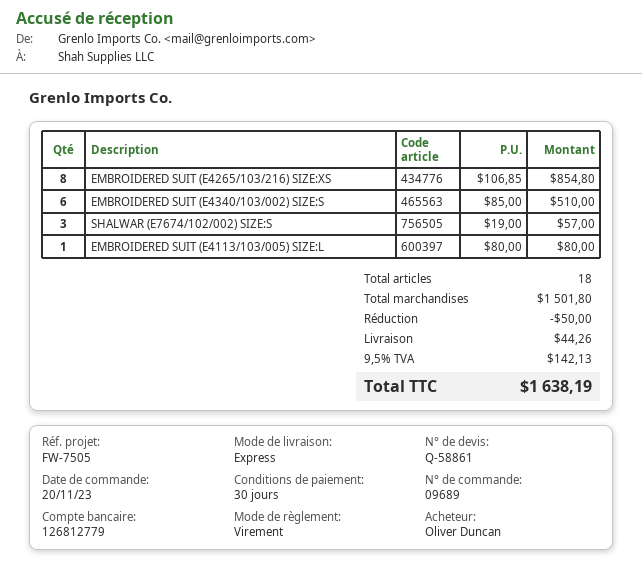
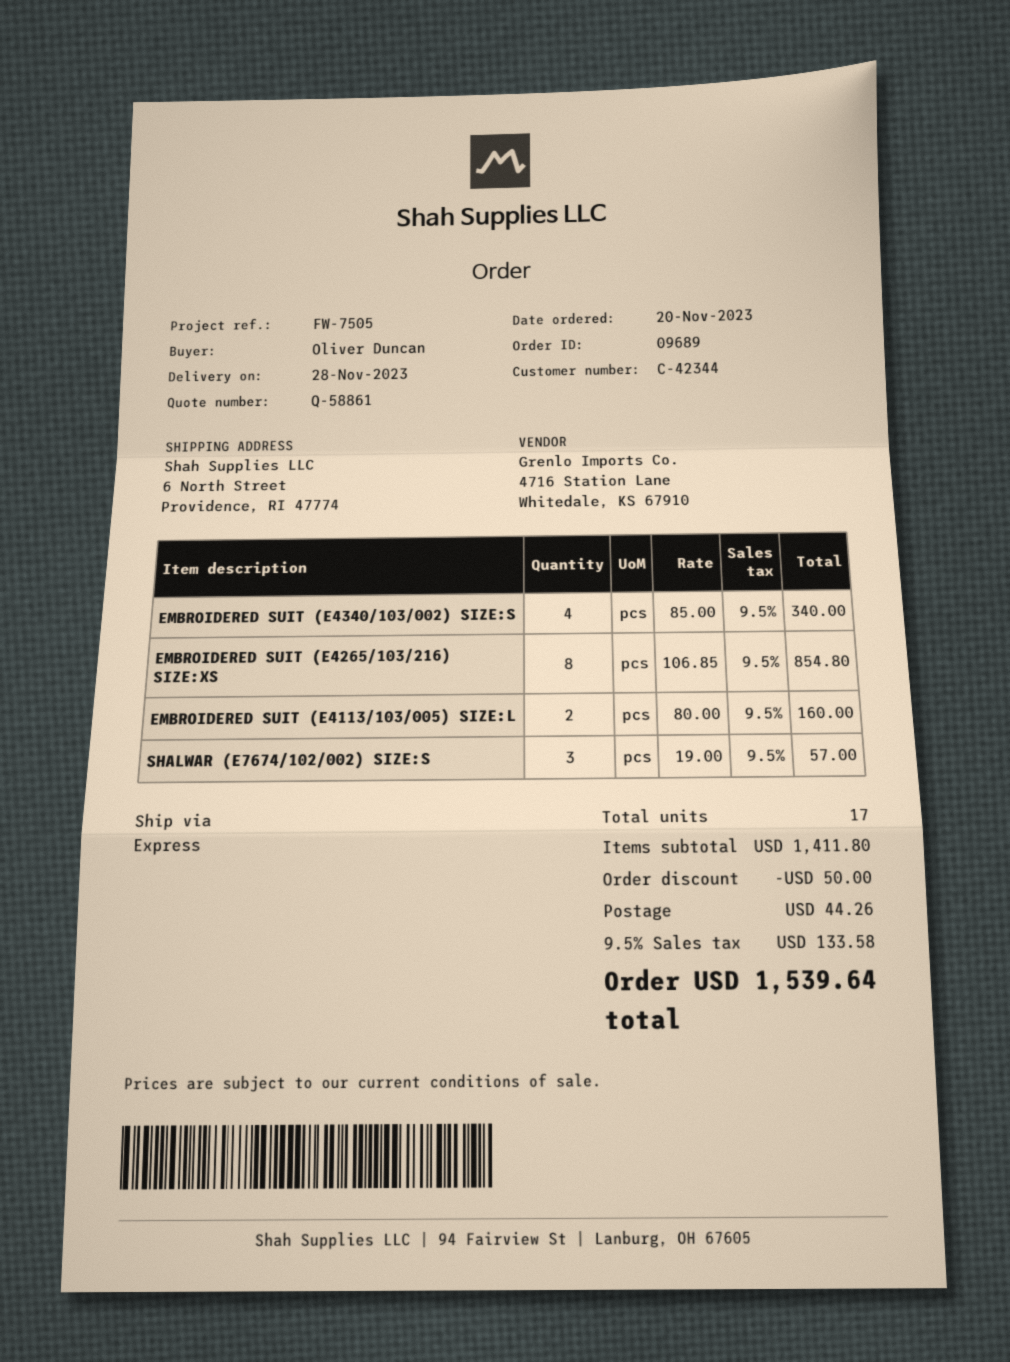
EMBROIDERED SUIT (E4340/103/002) SIZE:S: 6 x 85.00 = 510.00 -> 4 x 85.00 = 340.00
EMBROIDERED SUIT (E4113/103/005) SIZE:L: 1 x 80.00 = 80.00 -> 2 x 80.00 = 160.00
total quantity: 18 -> 17
subtotal: 1501.80 -> 1411.80
tax: 9.5% = 142.13 -> 9.5% = 133.58
total: 1638.19 -> 1539.64

